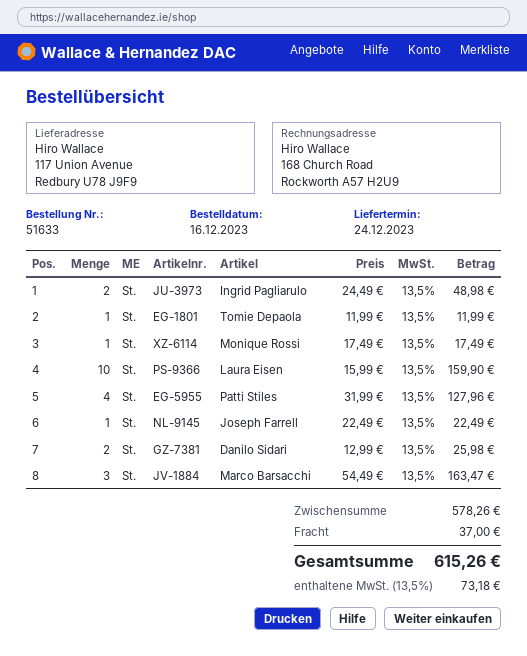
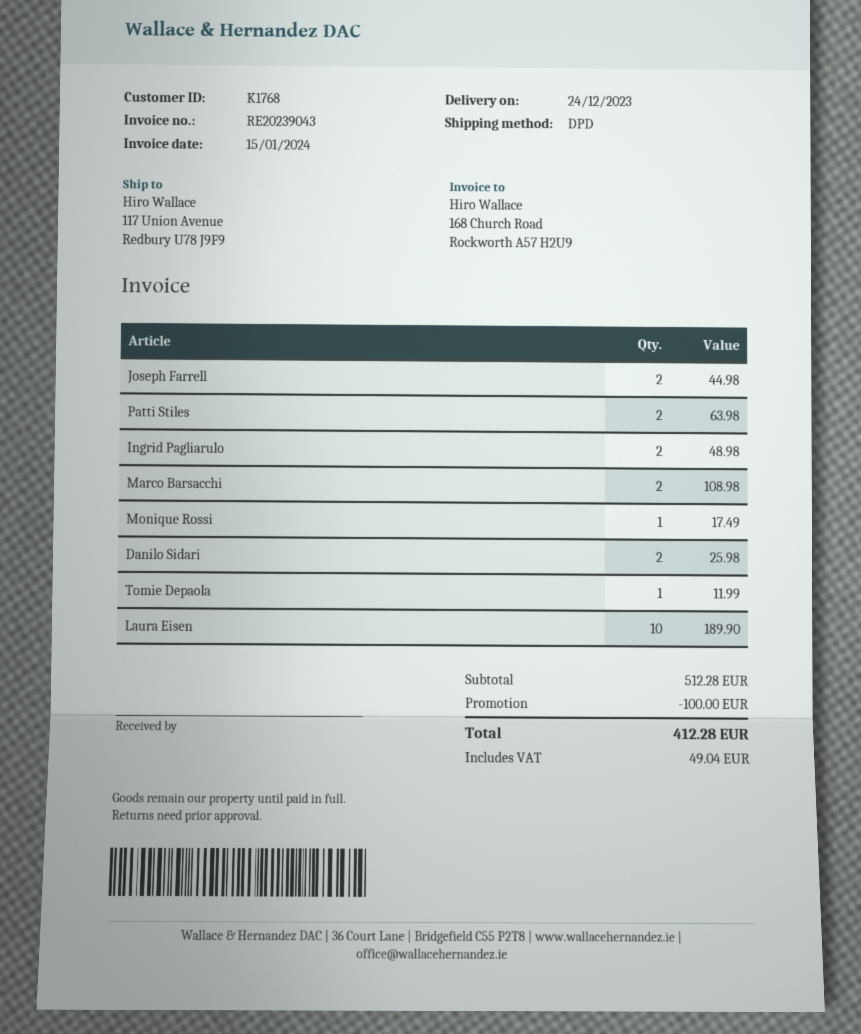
Laura Eisen: 10 for 159.90 -> 10 for 189.90
Patti Stiles: 4 for 127.96 -> 2 for 63.98
Joseph Farrell: 1 for 22.49 -> 2 for 44.98
Marco Barsacchi: 3 for 163.47 -> 2 for 108.98
subtotal: 578.26 -> 512.28
discount: none -> 100.00
shipping: 37.00 -> none
tax: 73.18 -> 49.04
total: 615.26 -> 412.28

